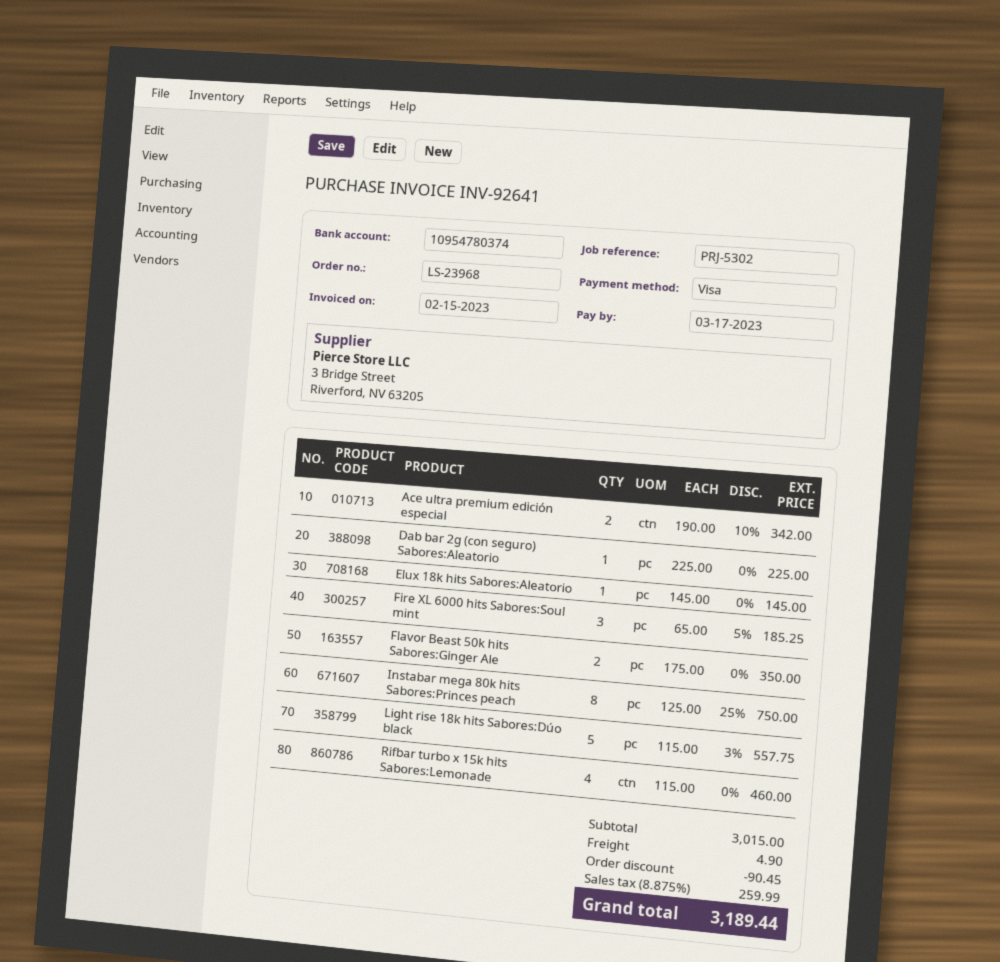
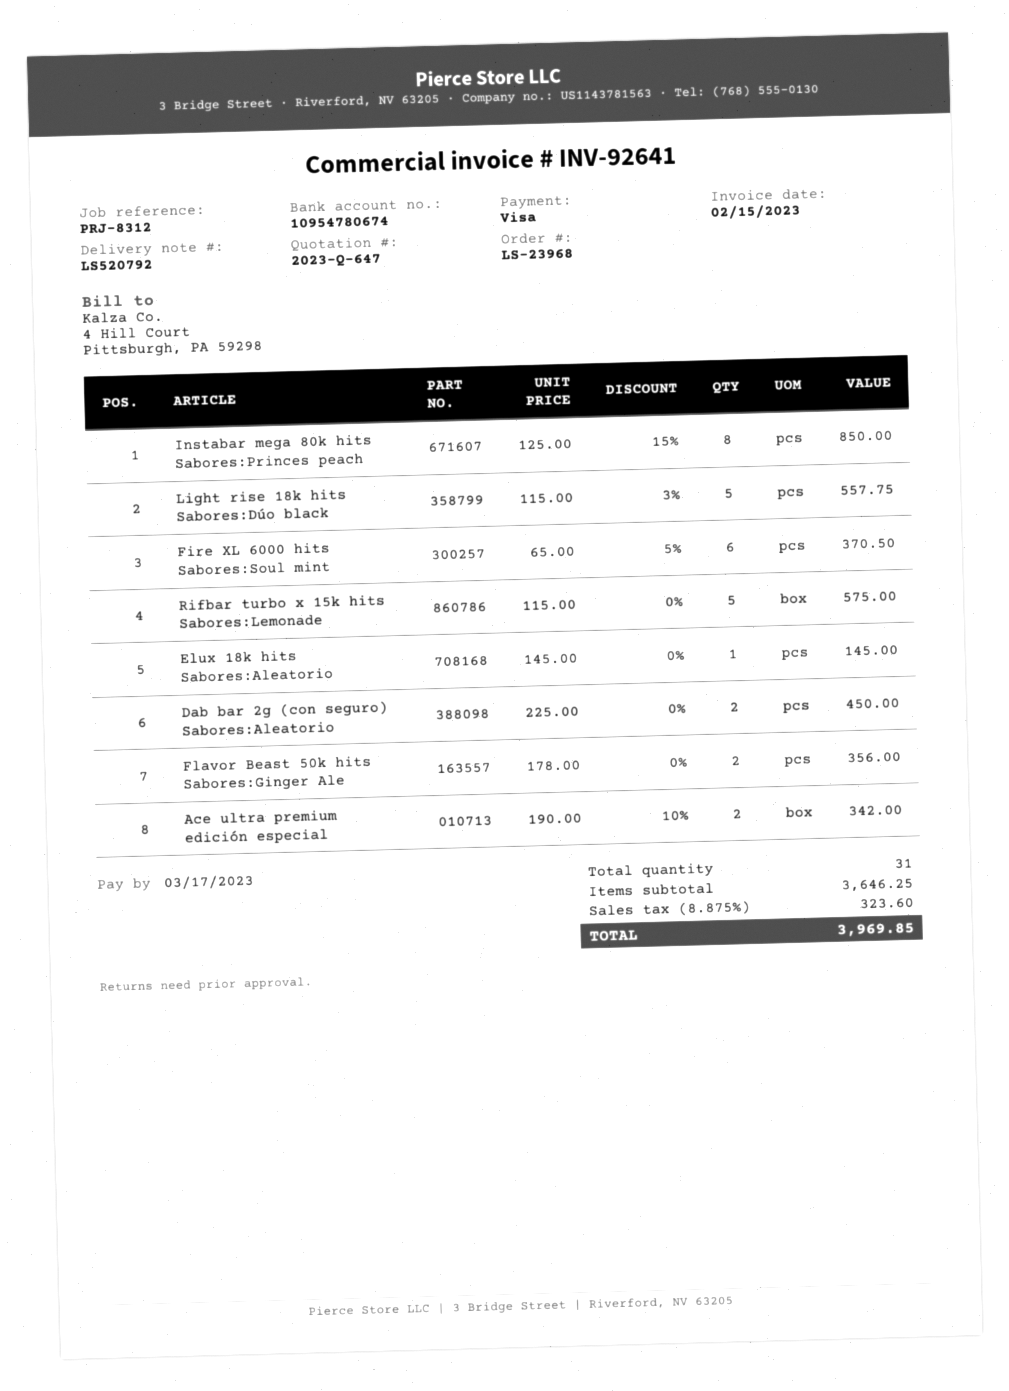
reference: PRJ-5302 -> PRJ-8312
bank account: 10954780374 -> 10954780674
Dab bar 2g (con seguro) Sabores:Aleatorio: 1 x 225.00 = 225.00 -> 2 x 225.00 = 450.00
Fire XL 6000 hits Sabores:Soul mint: 3 x 65.00 - 5% = 185.25 -> 6 x 65.00 - 5% = 370.50
Flavor Beast 50k hits Sabores:Ginger Ale: 2 x 175.00 = 350.00 -> 2 x 178.00 = 356.00
Instabar mega 80k hits Sabores:Princes peach: 8 x 125.00 - 25% = 750.00 -> 8 x 125.00 - 15% = 850.00
Rifbar turbo x 15k hits Sabores:Lemonade: 4 x 115.00 = 460.00 -> 5 x 115.00 = 575.00
subtotal: 3015.00 -> 3646.25
discount: 90.45 -> none
shipping: 4.90 -> none
tax: 8.875% = 259.99 -> 8.875% = 323.60
total: 3189.44 -> 3969.85

